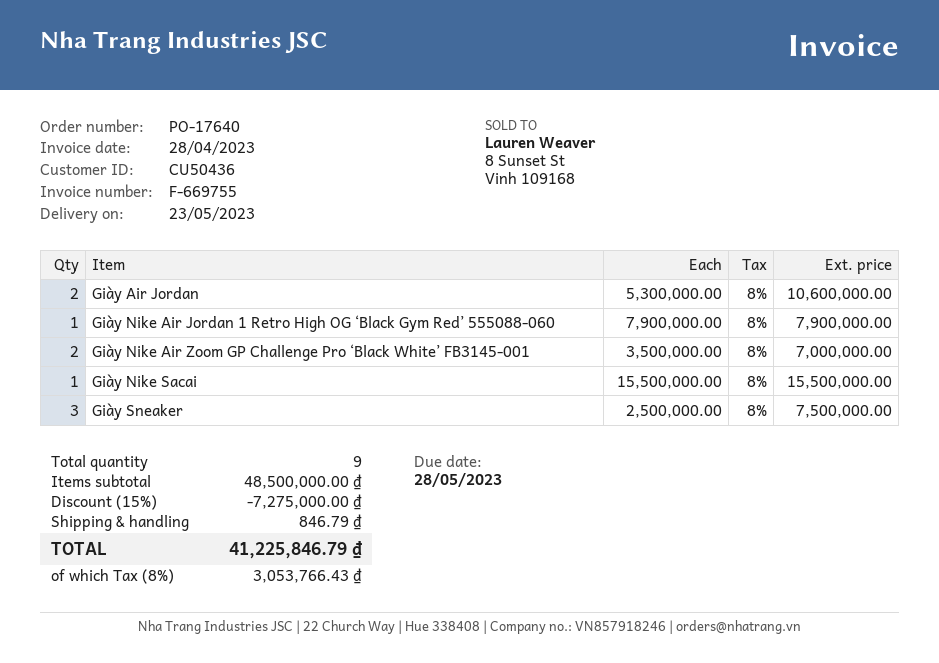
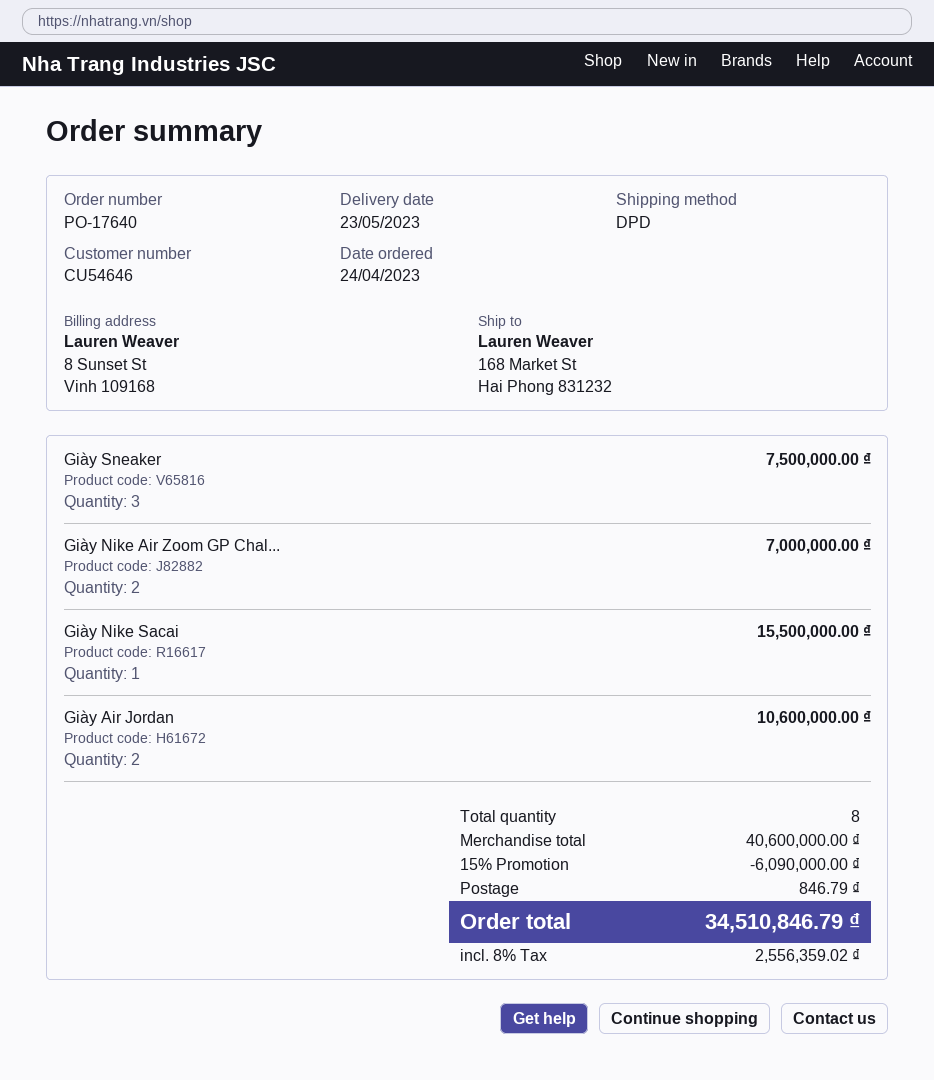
customer number: CU50436 -> CU54646
Giày Nike Air Jordan 1 Retro High OG ‘Black Gym Red’ 555088-060: 1 for 7900000.00 -> none
total quantity: 9 -> 8
subtotal: 48500000.00 -> 40600000.00
discount: 15% = 7275000.00 -> 15% = 6090000.00
tax: 8% = 3053766.43 -> 8% = 2556359.02
total: 41225846.79 -> 34510846.79

